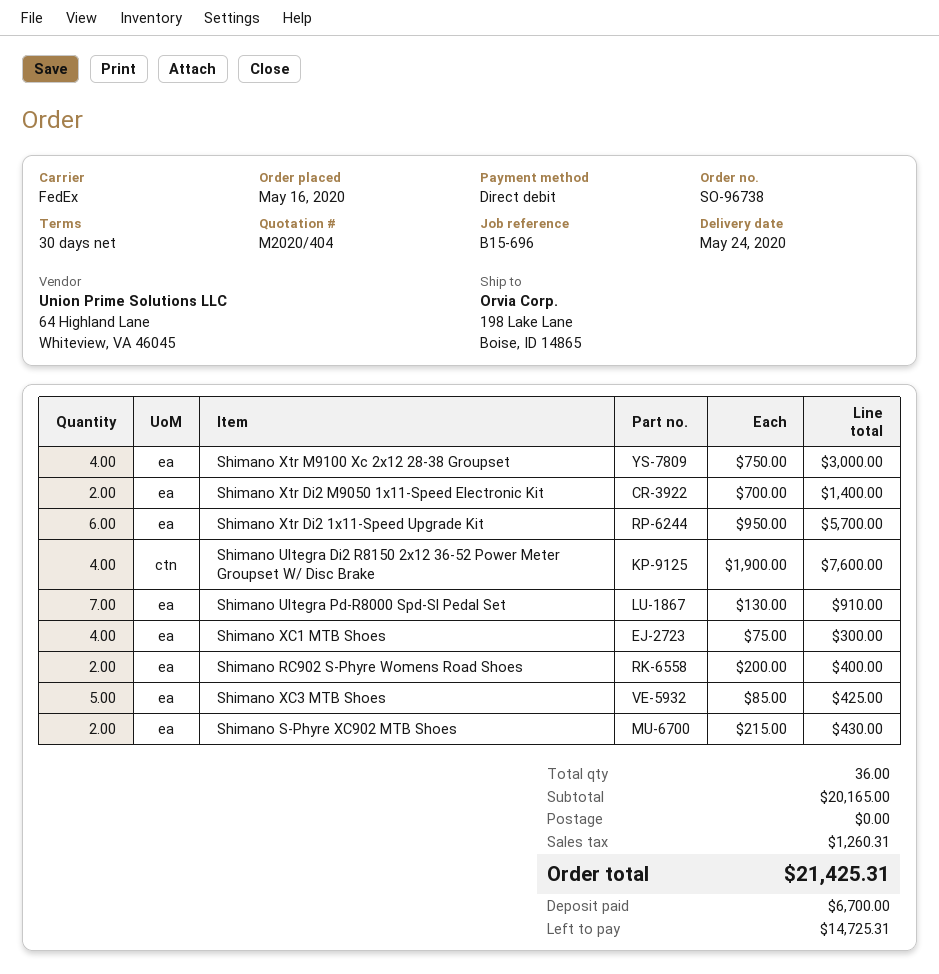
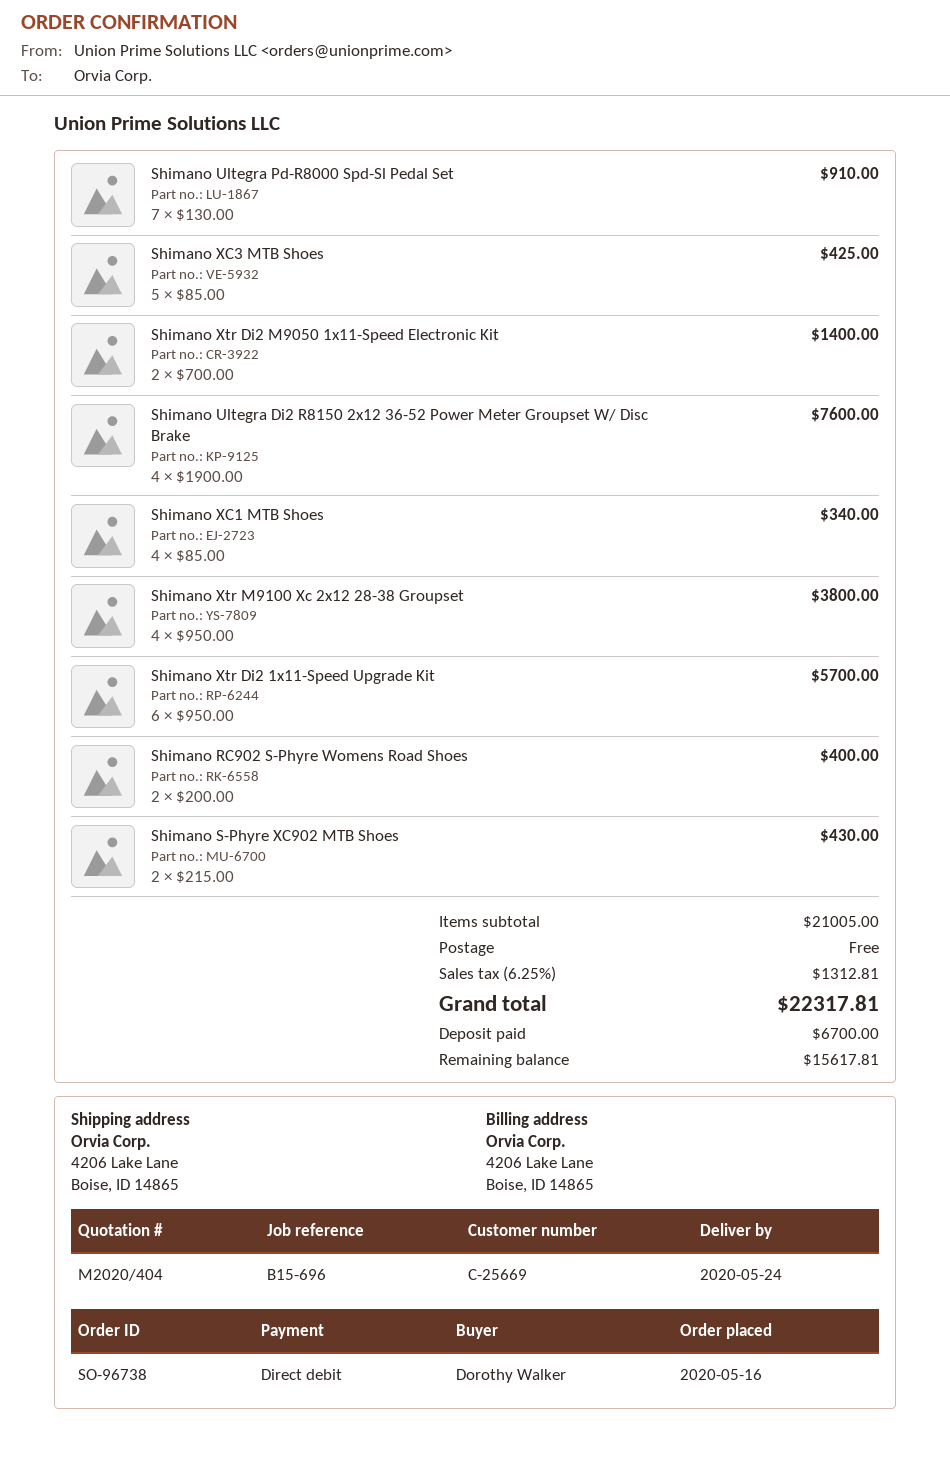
ship to: 198 Lake Lane, Boise, ID 14865 -> 4206 Lake Lane, Boise, ID 14865
Shimano Xtr M9100 Xc 2x12 28-38 Groupset: 4 x 750.00 = 3000.00 -> 4 x 950.00 = 3800.00
Shimano XC1 MTB Shoes: 4 x 75.00 = 300.00 -> 4 x 85.00 = 340.00
subtotal: 20165.00 -> 21005.00
tax: 1260.31 -> 1312.81
total: 21425.31 -> 22317.81
balance: 14725.31 -> 15617.81

